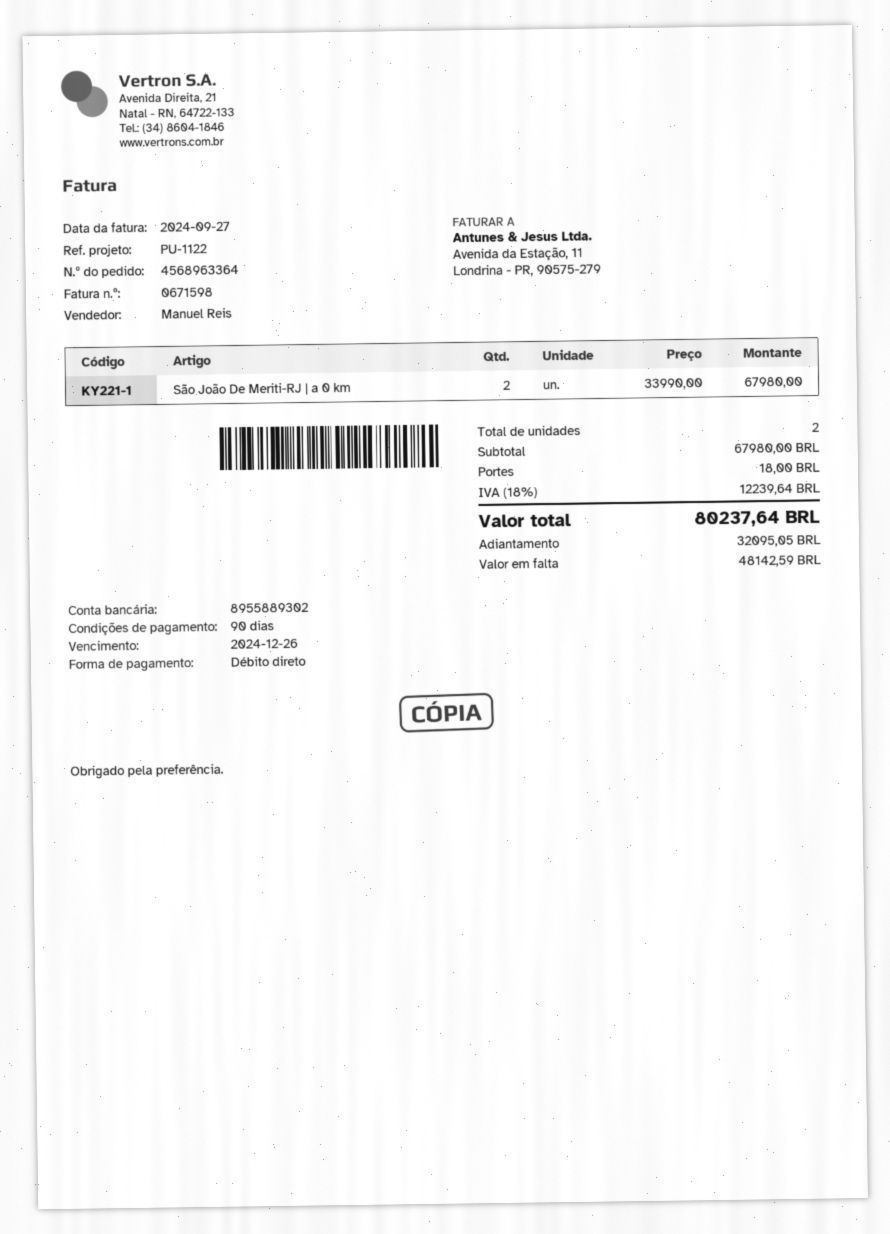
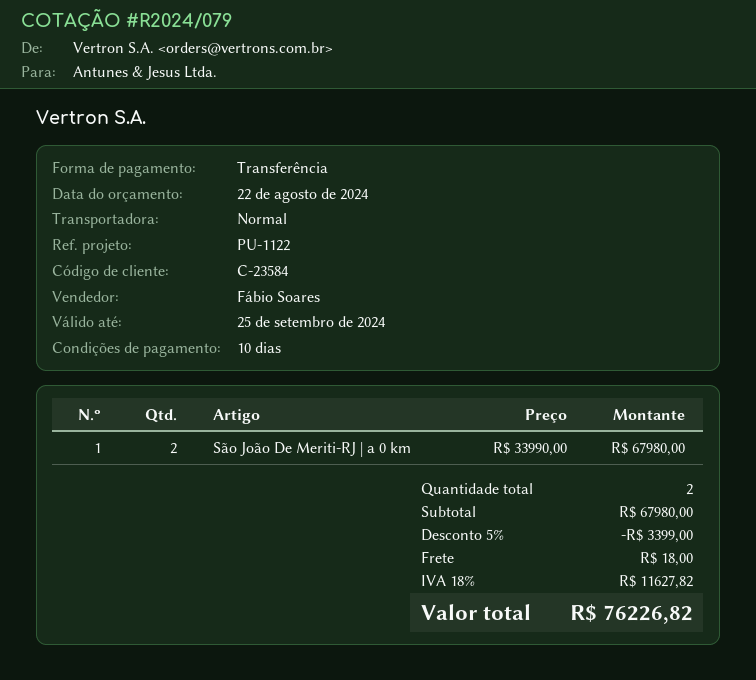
payment terms: 90 days -> 10 days
sales rep: Manuel Reis -> Fábio Soares
payment method: direct debit -> bank transfer
discount: none -> 5% = 3399.00
tax: 18% = 12239.64 -> 18% = 11627.82
total: 80237.64 -> 76226.82

